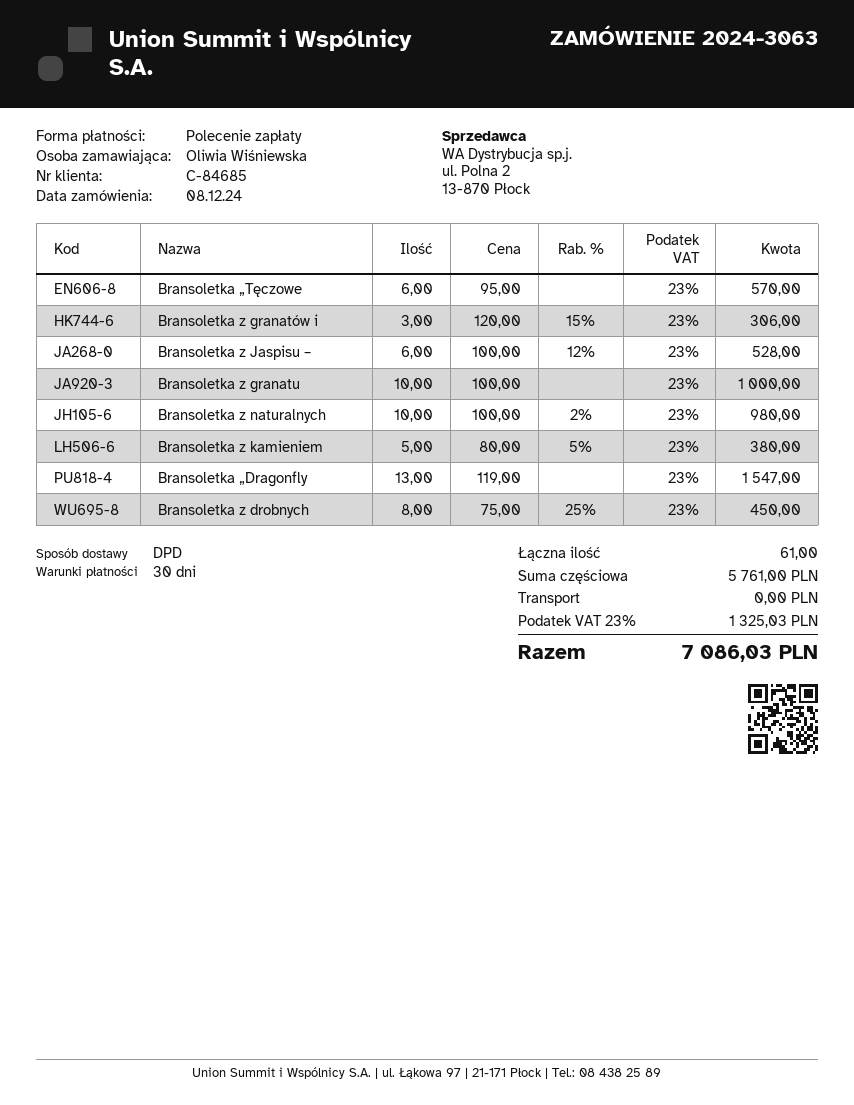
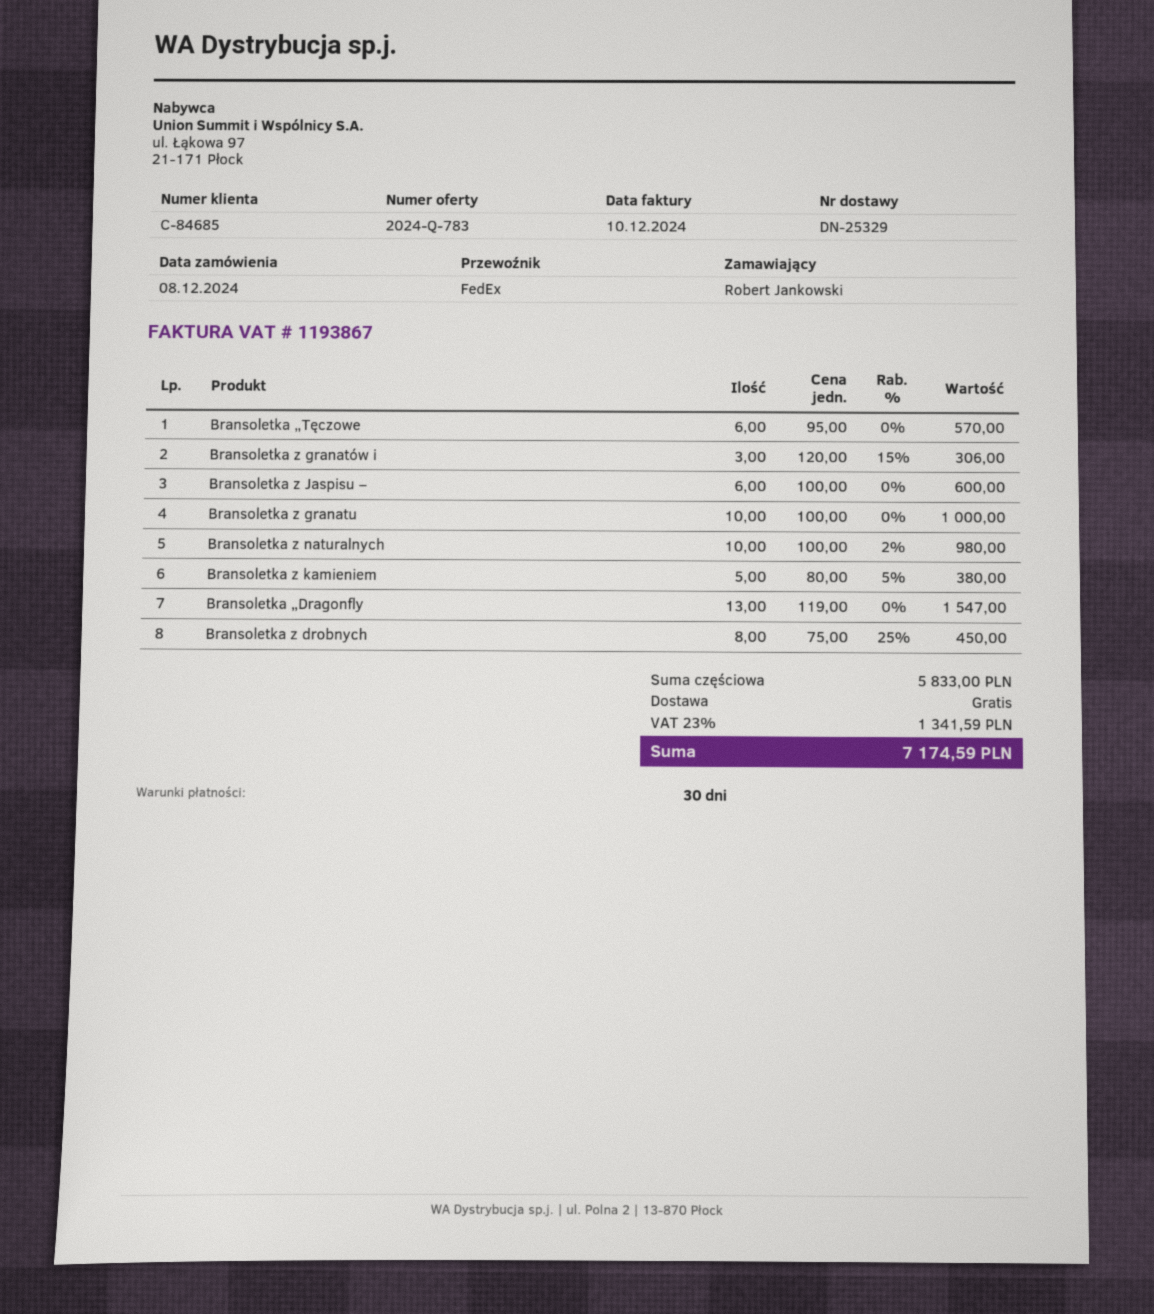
ordered by: Oliwia Wiśniewska -> Robert Jankowski
shipping method: DPD -> FedEx
Bransoletka z Jaspisu –: 6 x 100.00 - 12% = 528.00 -> 6 x 100.00 = 600.00
subtotal: 5761.00 -> 5833.00
tax: 23% = 1325.03 -> 23% = 1341.59
total: 7086.03 -> 7174.59

